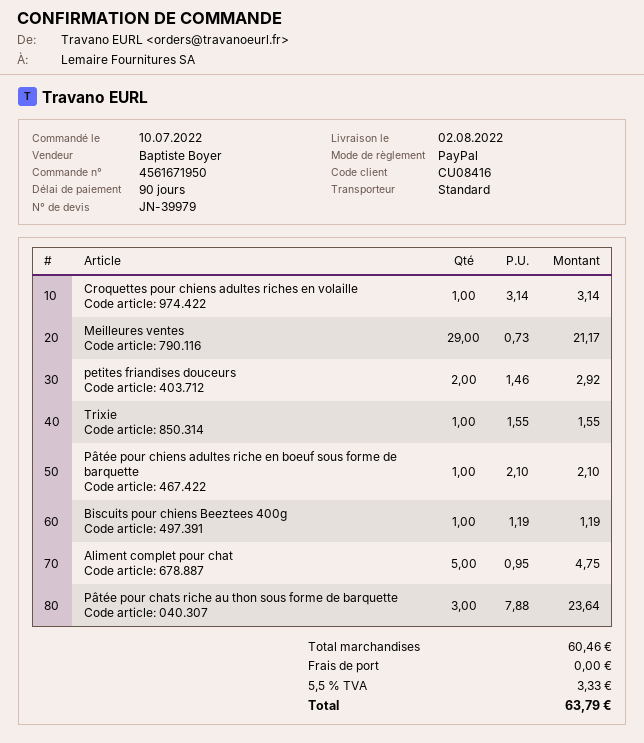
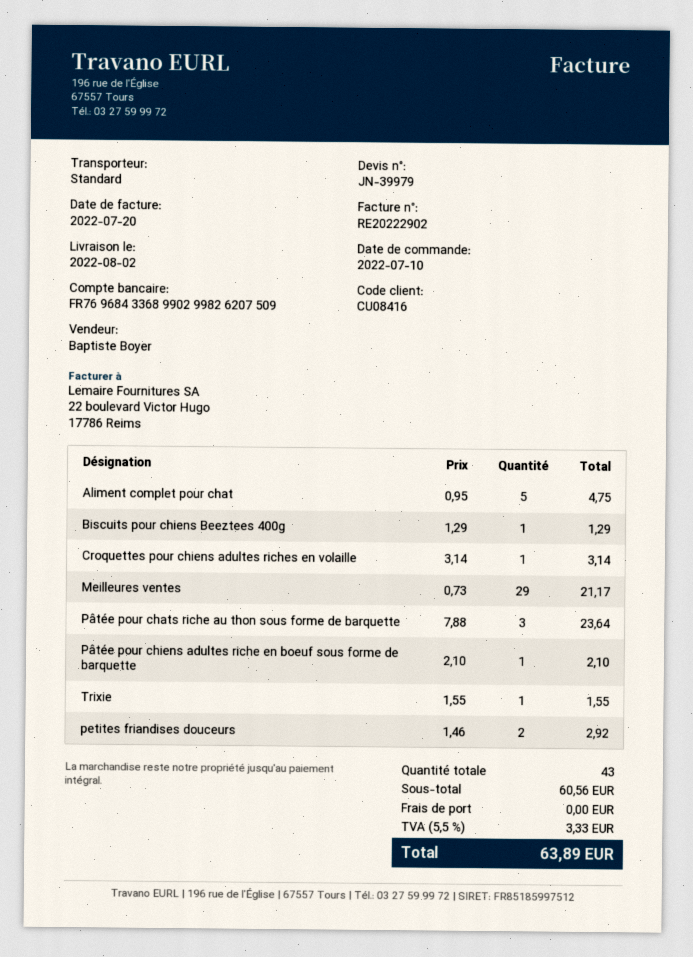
Biscuits pour chiens Beeztees 400g: 1 x 1.19 = 1.19 -> 1 x 1.29 = 1.29
subtotal: 60.46 -> 60.56
total: 63.79 -> 63.89

